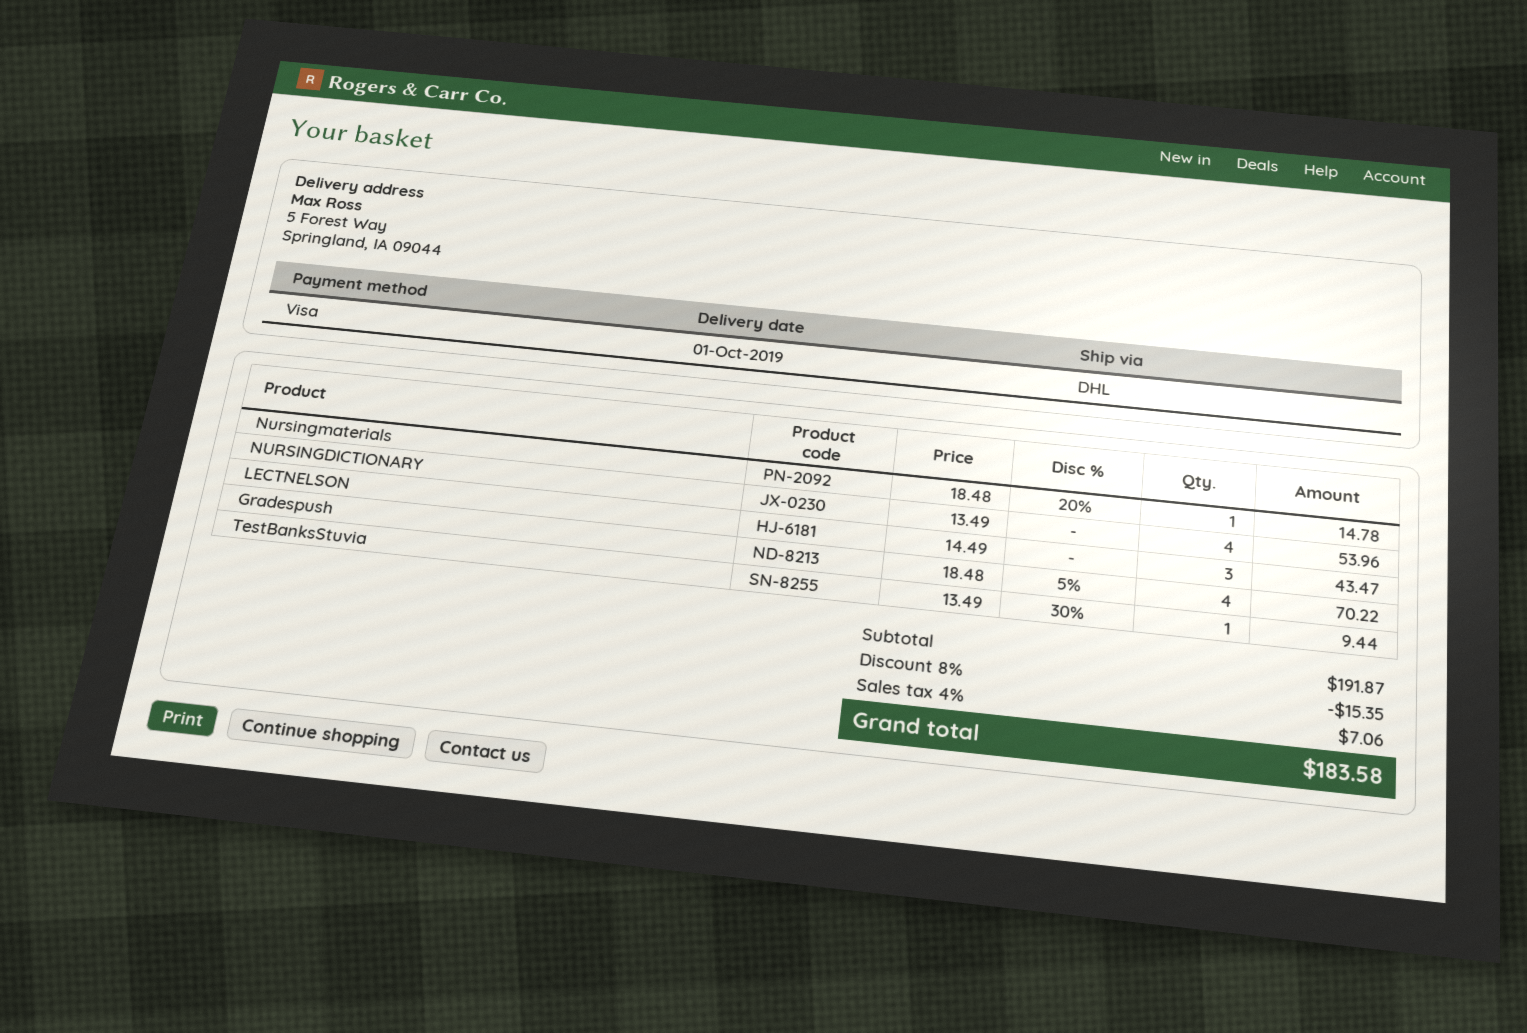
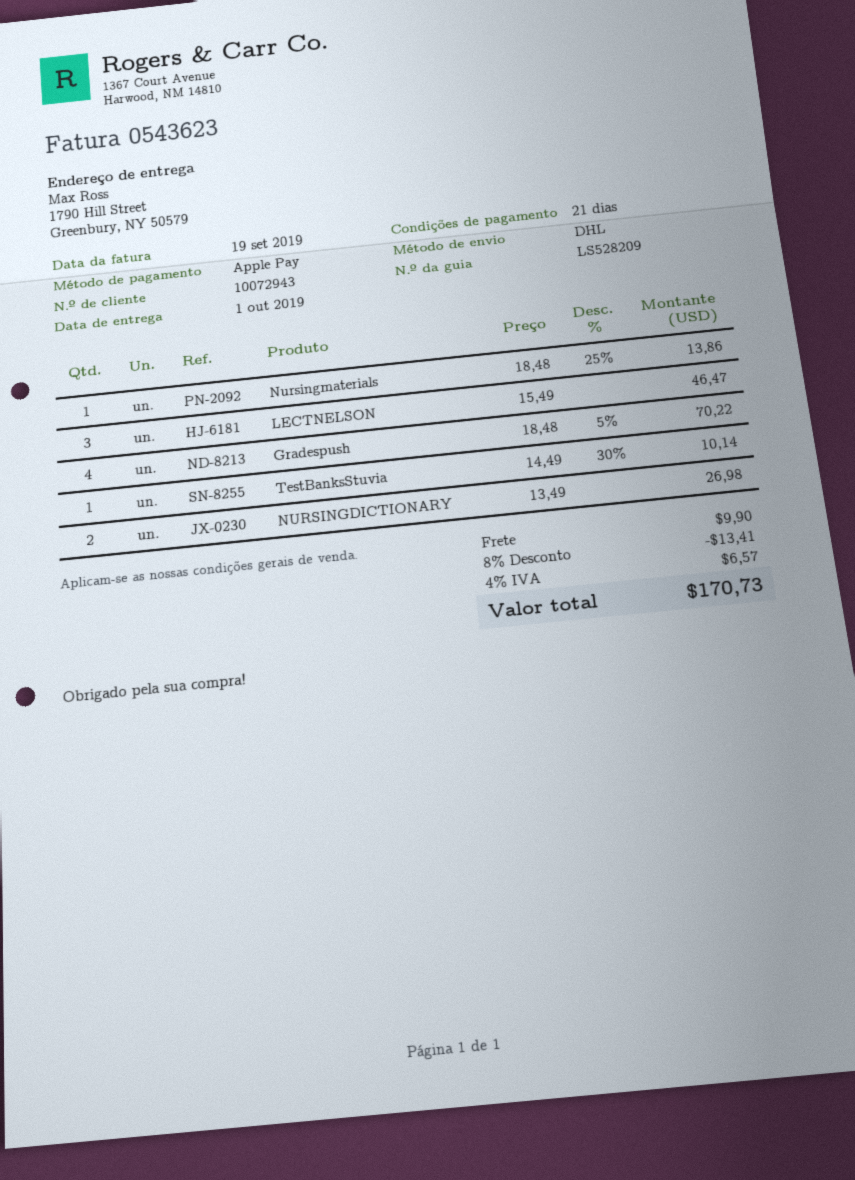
payment method: Visa -> Apple Pay
ship to: 5 Forest Way, Springland, IA 09044 -> 1790 Hill Street, Greenbury, NY 50579
Nursingmaterials: 1 x 18.48 - 20% = 14.78 -> 1 x 18.48 - 25% = 13.86
NURSINGDICTIONARY: 4 x 13.49 = 53.96 -> 2 x 13.49 = 26.98
LECTNELSON: 3 x 14.49 = 43.47 -> 3 x 15.49 = 46.47
TestBanksStuvia: 1 x 13.49 - 30% = 9.44 -> 1 x 14.49 - 30% = 10.14
discount: 8% = 15.35 -> 8% = 13.41
shipping: none -> 9.90
tax: 4% = 7.06 -> 4% = 6.57
total: 183.58 -> 170.73

